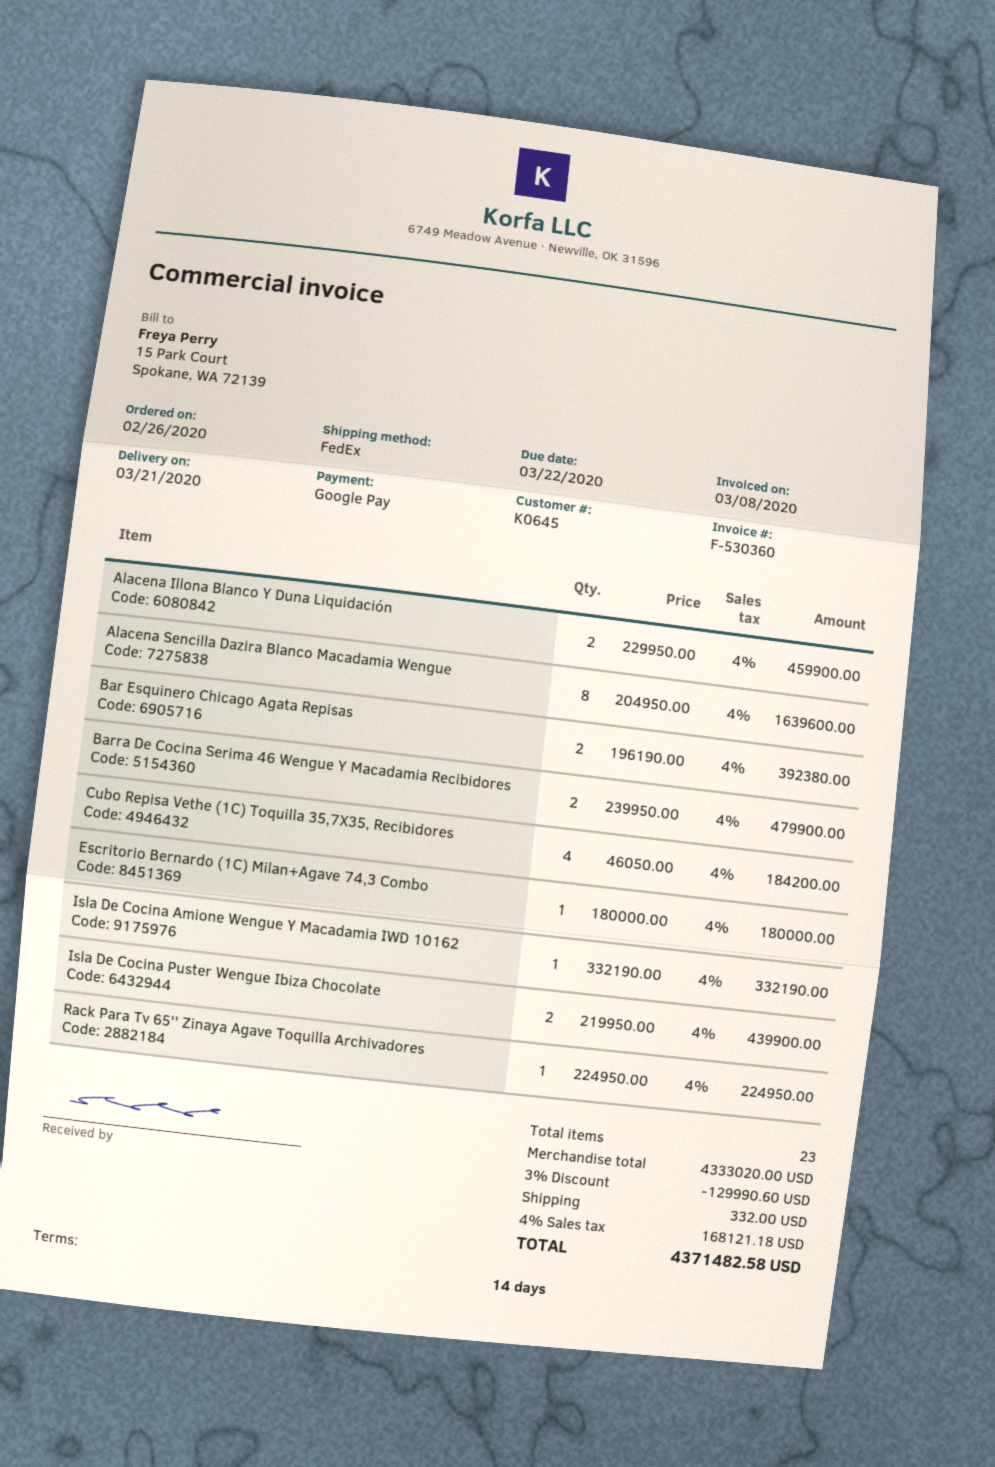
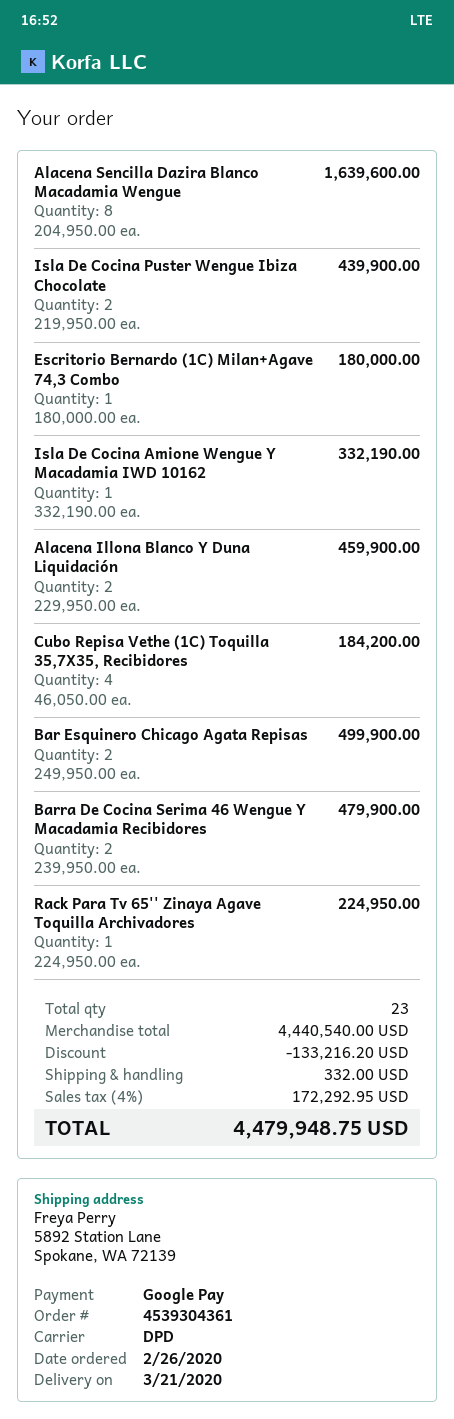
shipping method: FedEx -> DPD
Bar Esquinero Chicago Agata Repisas: 2 x 196190.00 = 392380.00 -> 2 x 249950.00 = 499900.00
subtotal: 4333020.00 -> 4440540.00
discount: 129990.60 -> 133216.20
tax: 4% = 168121.18 -> 4% = 172292.95
total: 4371482.58 -> 4479948.75

